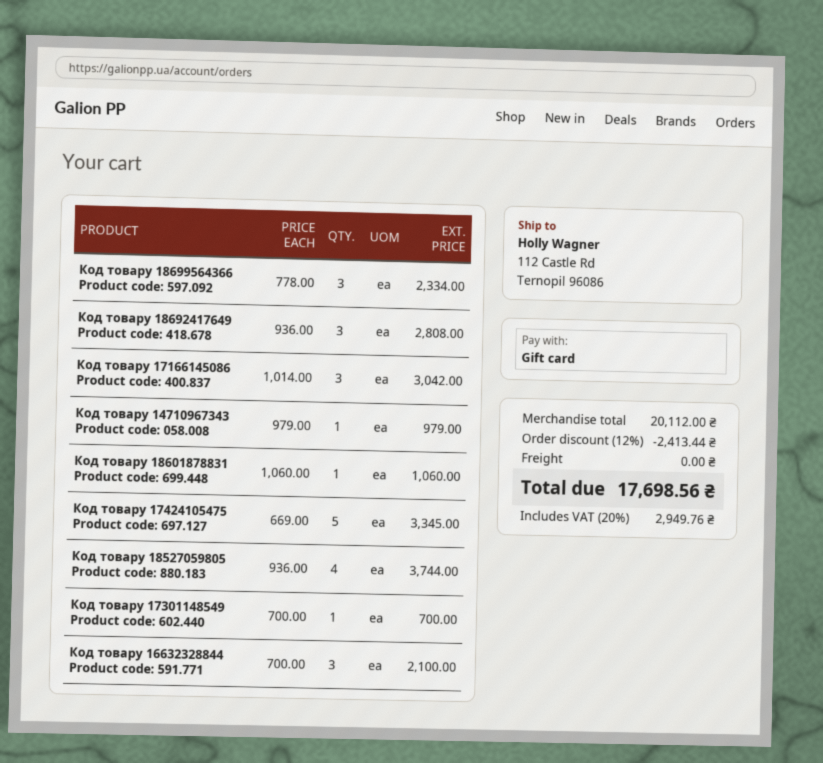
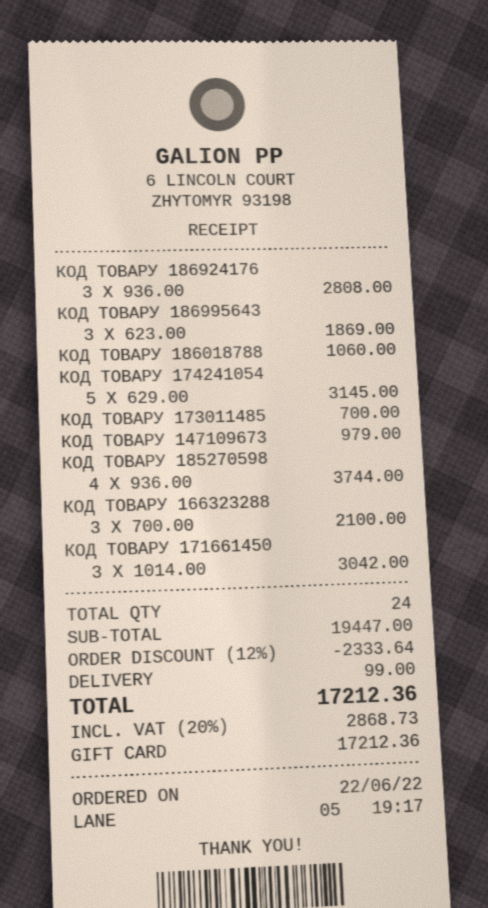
Код товару 18699564366: 3 x 778.00 = 2334.00 -> 3 x 623.00 = 1869.00
Код товару 17424105475: 5 x 669.00 = 3345.00 -> 5 x 629.00 = 3145.00
subtotal: 20112.00 -> 19447.00
discount: 12% = 2413.44 -> 12% = 2333.64
shipping: 0.00 -> 99.00
tax: 20% = 2949.76 -> 20% = 2868.73
total: 17698.56 -> 17212.36

